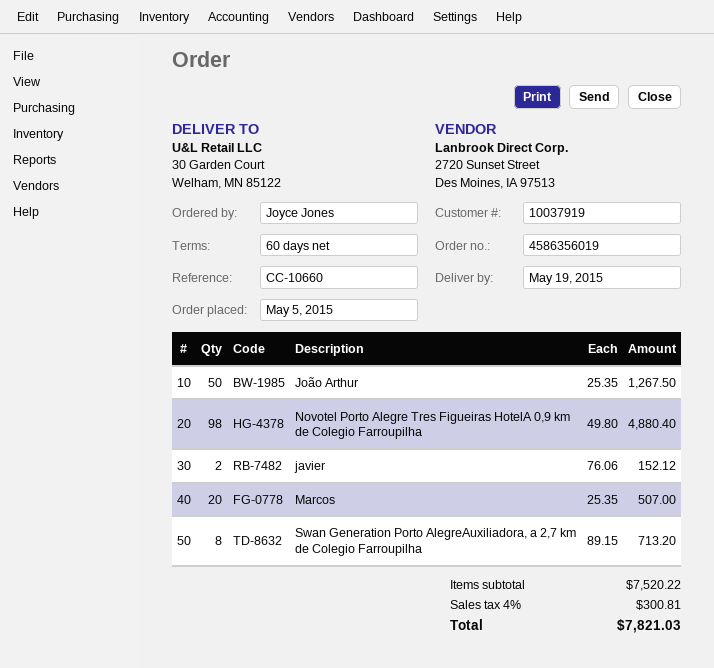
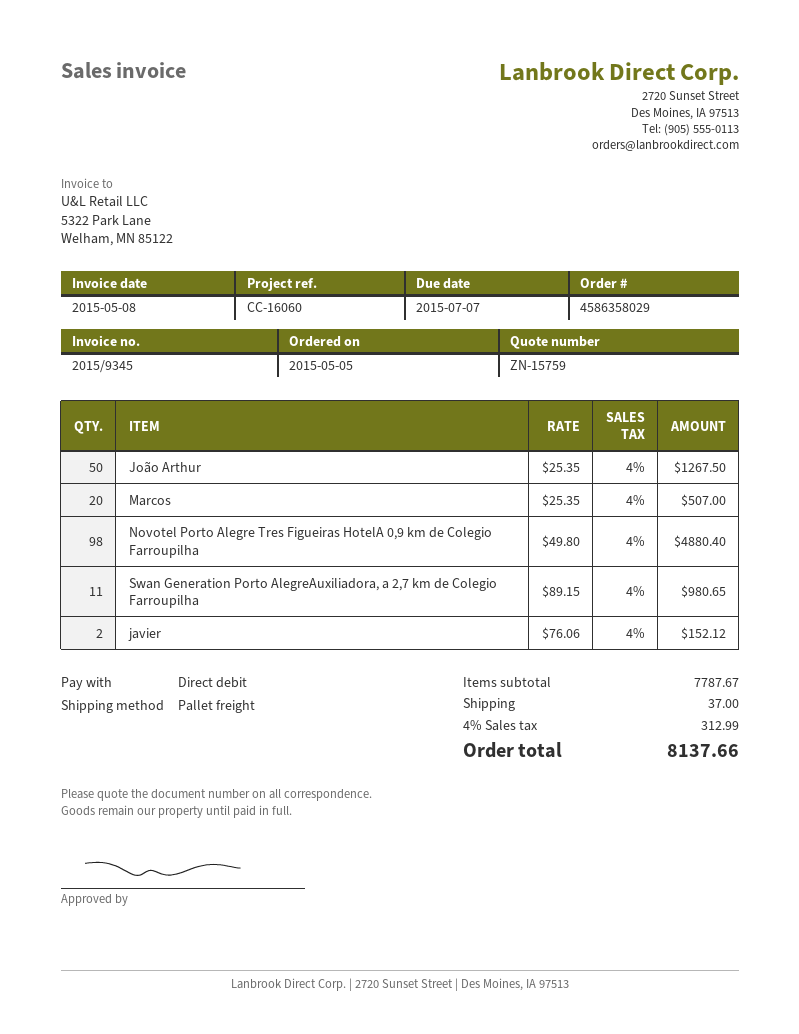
order number: 4586356019 -> 4586358029
reference: CC-10660 -> CC-16060
Swan Generation Porto AlegreAuxiliadora, a 2,7 km de Colegio Farroupilha: 8 x 89.15 = 713.20 -> 11 x 89.15 = 980.65
subtotal: 7520.22 -> 7787.67
shipping: none -> 37.00
tax: 4% = 300.81 -> 4% = 312.99
total: 7821.03 -> 8137.66

